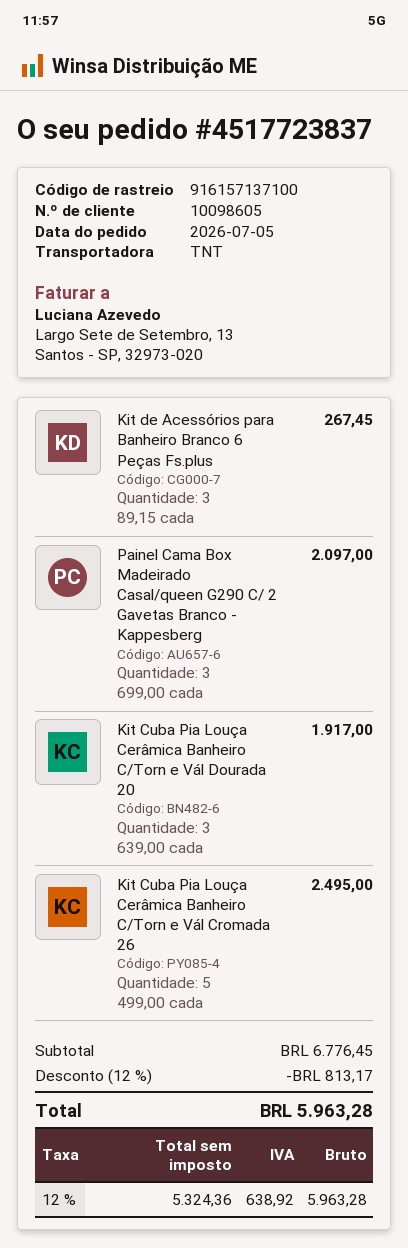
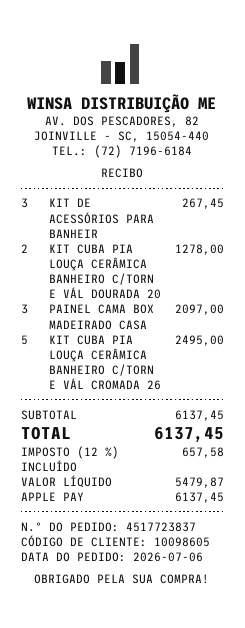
order date: 2026-07-05 -> 2026-07-06
Kit Cuba Pia Louça Cerâmica Banheiro C/Torn e Vál Dourada 20: 3 for 1917.00 -> 2 for 1278.00
subtotal: 6776.45 -> 6137.45
discount: 12% = 813.17 -> none
net: 5324.36 -> 5479.87
tax: 12% = 638.92 -> 12% = 657.58
total: 5963.28 -> 6137.45

